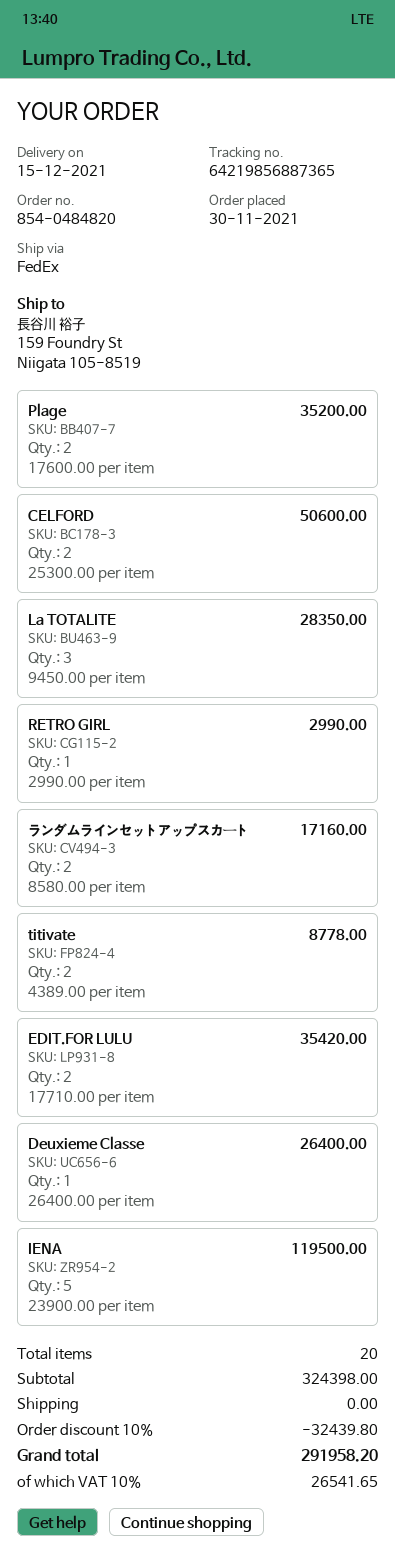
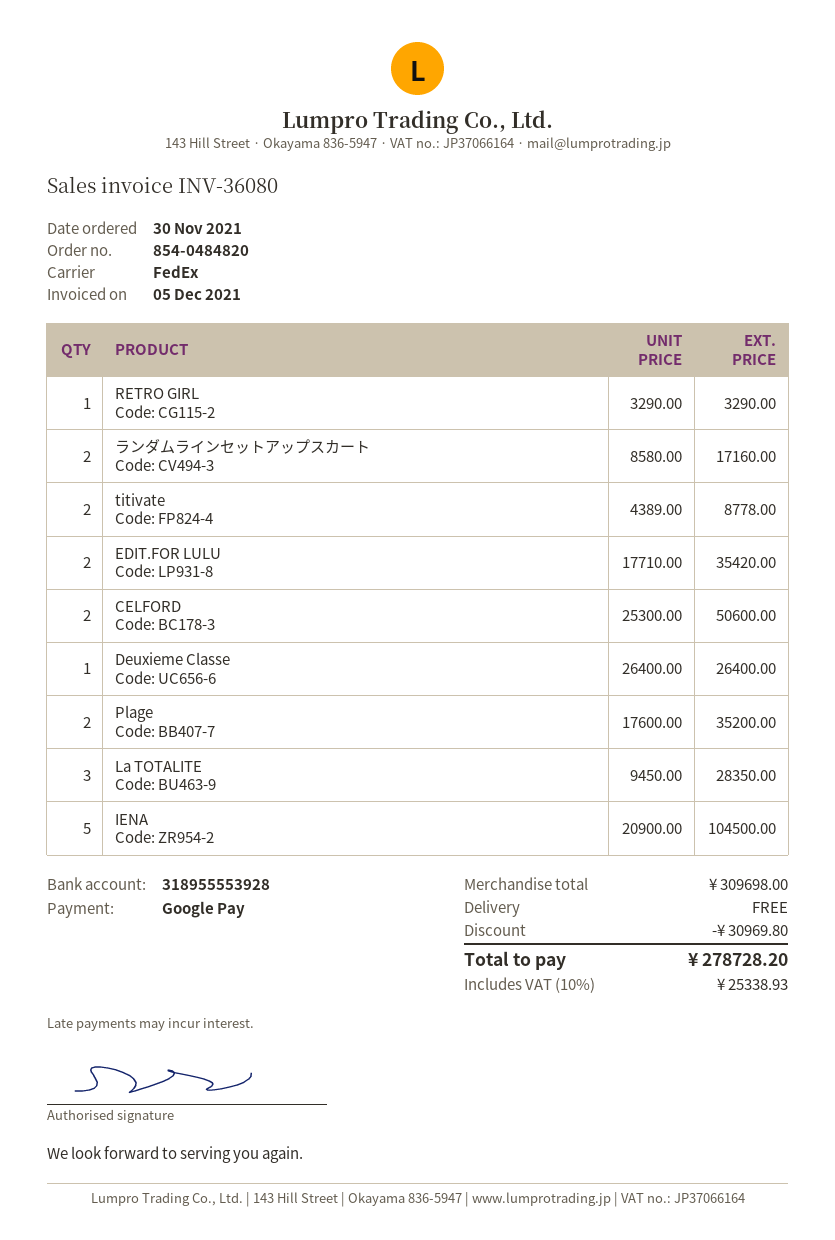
RETRO GIRL: 1 x 2990.00 = 2990.00 -> 1 x 3290.00 = 3290.00
IENA: 5 x 23900.00 = 119500.00 -> 5 x 20900.00 = 104500.00
subtotal: 324398.00 -> 309698.00
discount: 32439.80 -> 30969.80
tax: 10% = 26541.65 -> 10% = 25338.93
total: 291958.20 -> 278728.20

